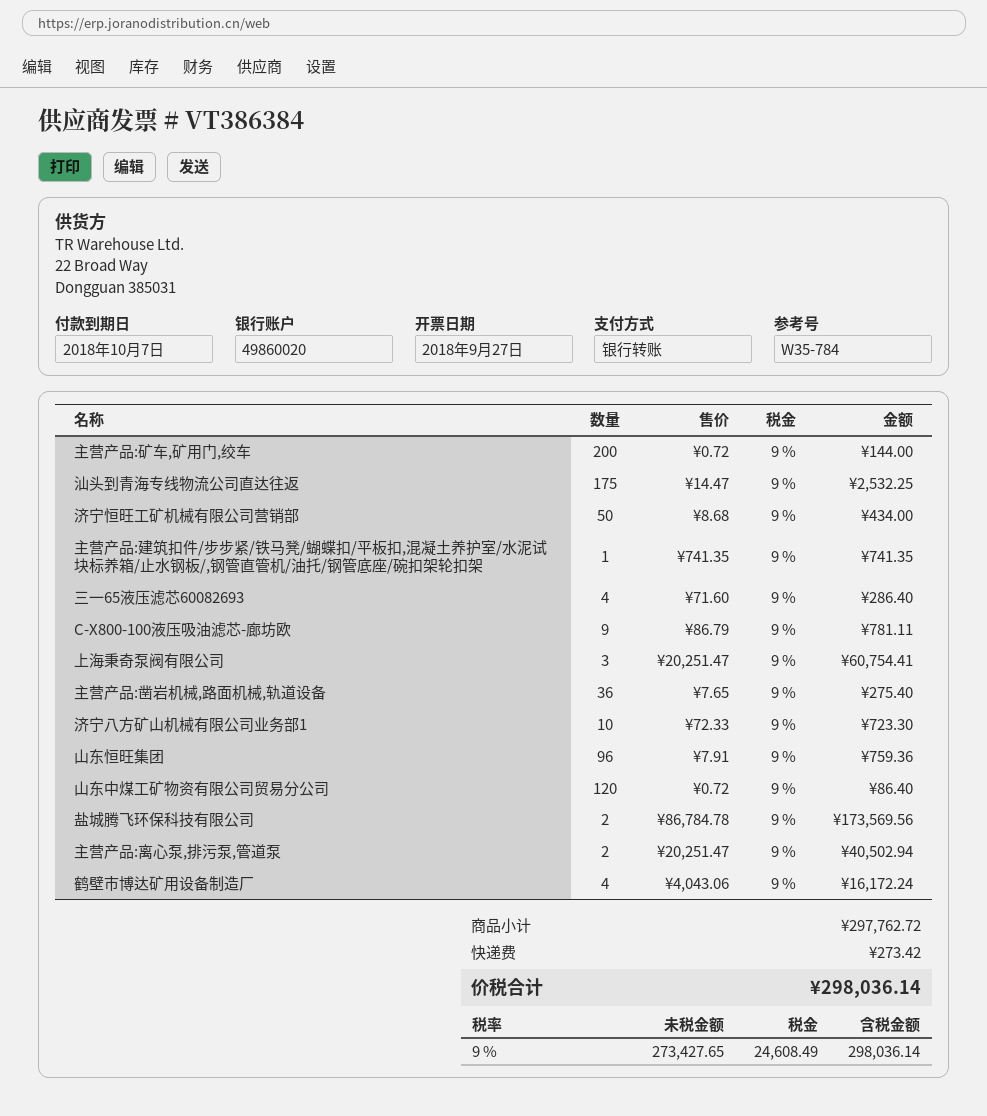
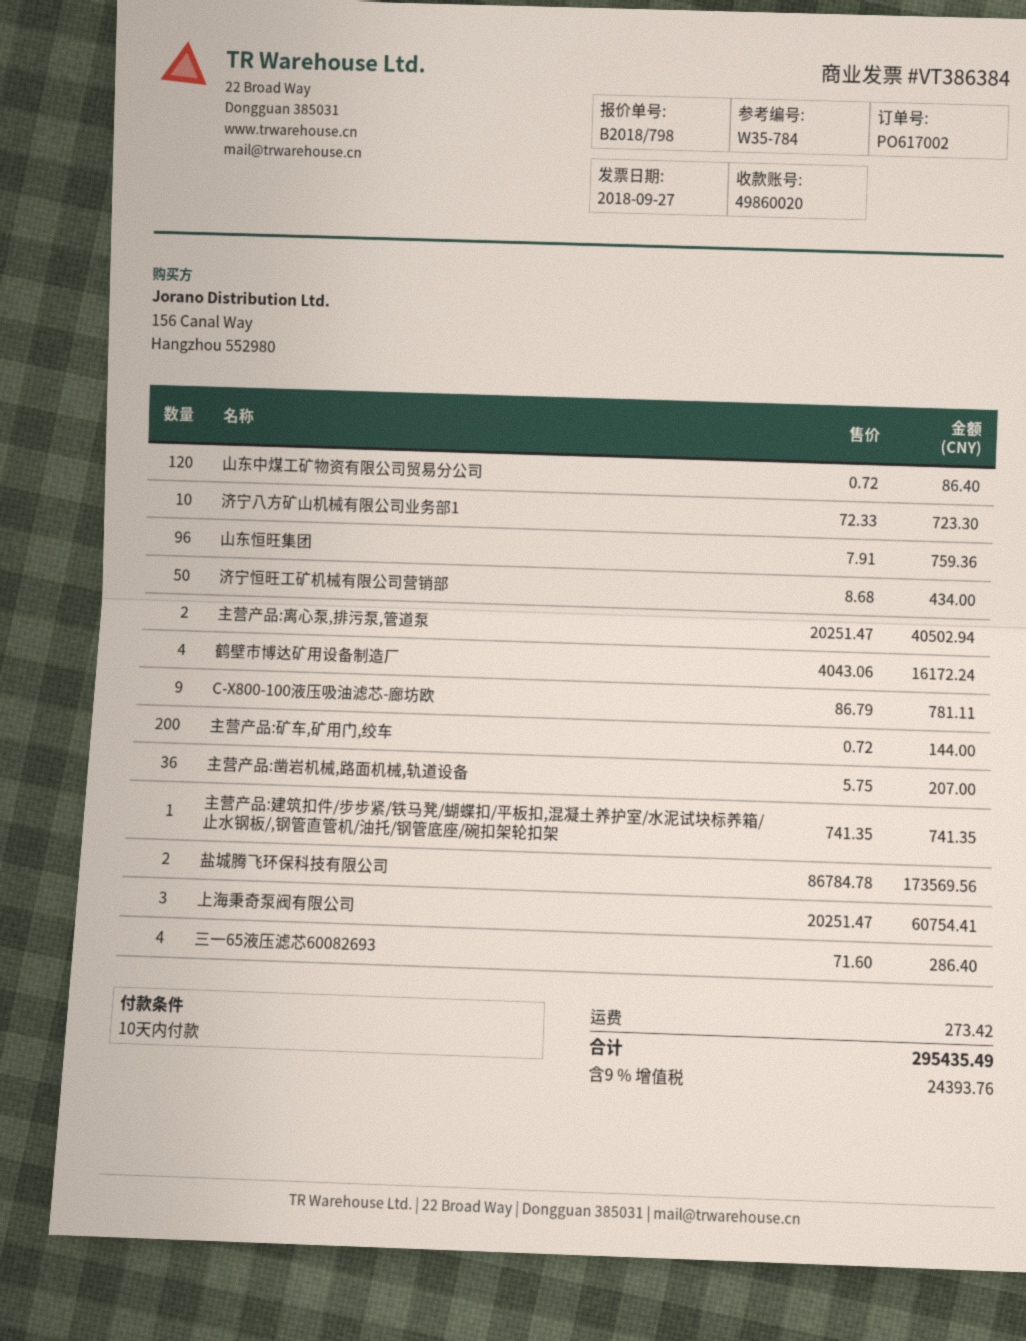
汕头到青海专线物流公司直达往返: 175 x 14.47 = 2532.25 -> none
主营产品:凿岩机械,路面机械,轨道设备: 36 x 7.65 = 275.40 -> 36 x 5.75 = 207.00
tax: 9% = 24608.49 -> 9% = 24393.76
total: 298036.14 -> 295435.49

